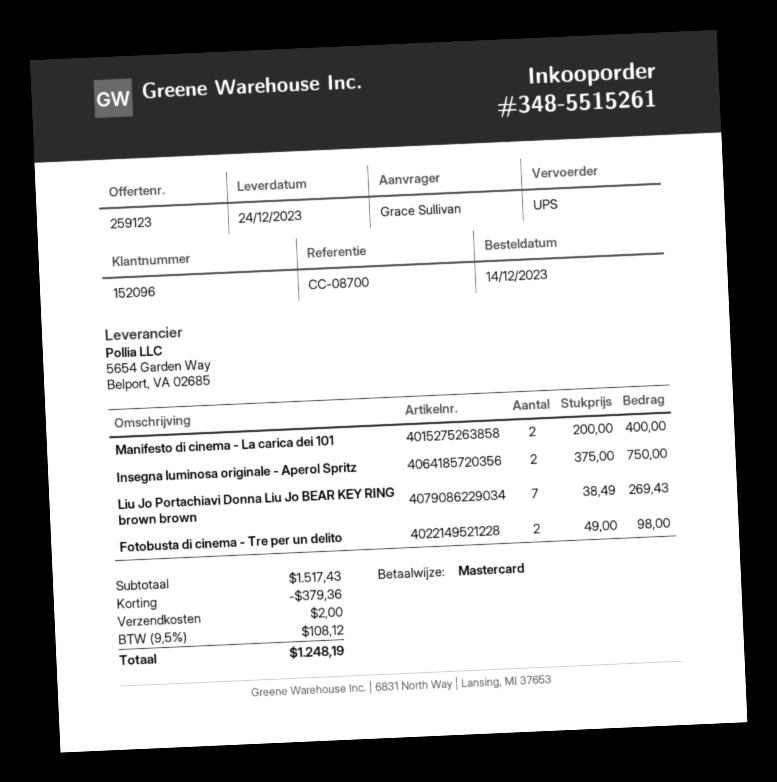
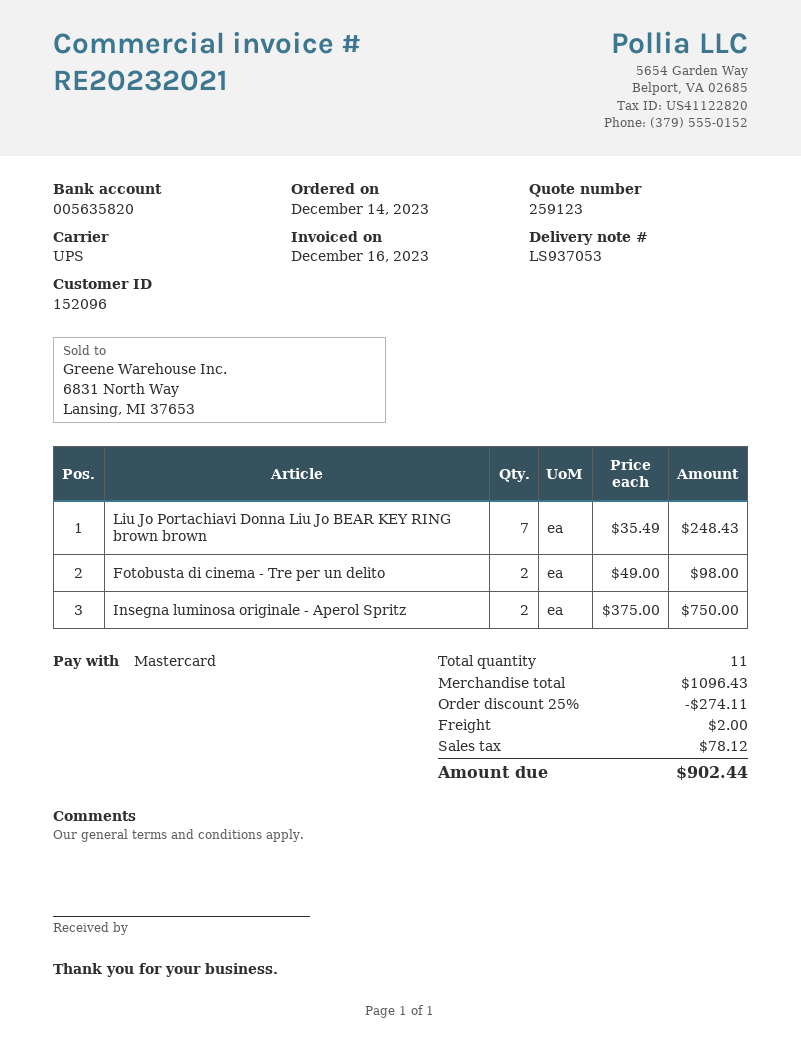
Manifesto di cinema - La carica dei 101: 2 x 200.00 = 400.00 -> none
Liu Jo Portachiavi Donna Liu Jo BEAR KEY RING brown brown: 7 x 38.49 = 269.43 -> 7 x 35.49 = 248.43
subtotal: 1517.43 -> 1096.43
discount: 379.36 -> 274.11
tax: 108.12 -> 78.12
total: 1248.19 -> 902.44

